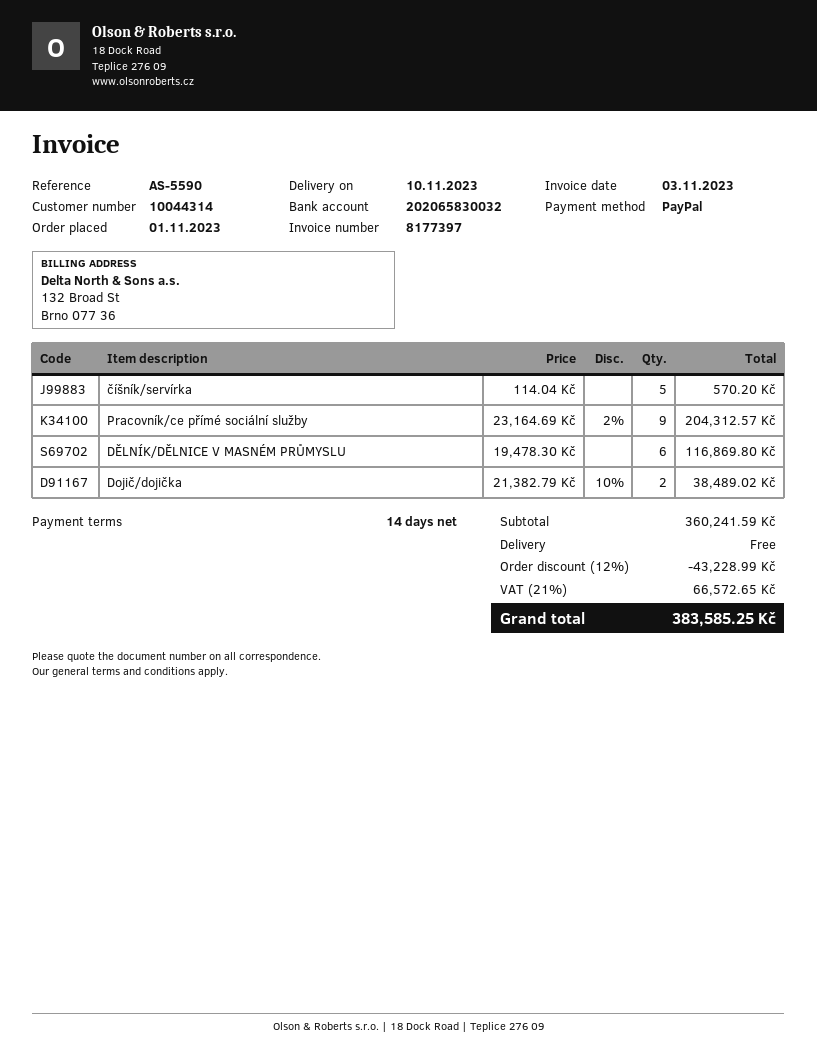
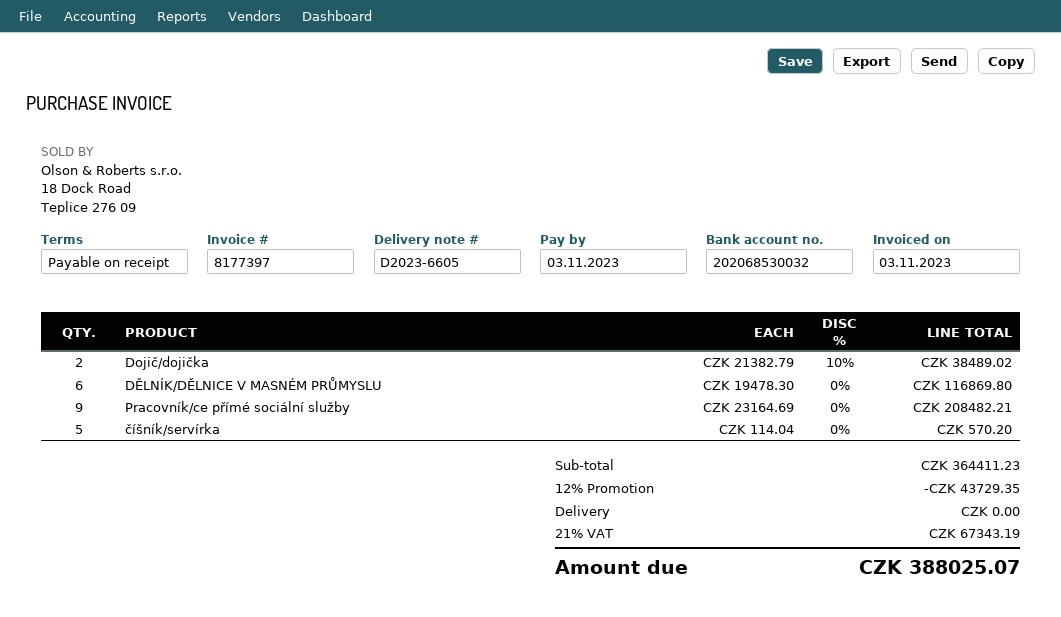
payment terms: 14 days -> on receipt
bank account: 202065830032 -> 202068530032
Pracovník/ce přímé sociální služby: 9 x 23164.69 - 2% = 204312.57 -> 9 x 23164.69 = 208482.21
subtotal: 360241.59 -> 364411.23
discount: 12% = 43228.99 -> 12% = 43729.35
tax: 21% = 66572.65 -> 21% = 67343.19
total: 383585.25 -> 388025.07

